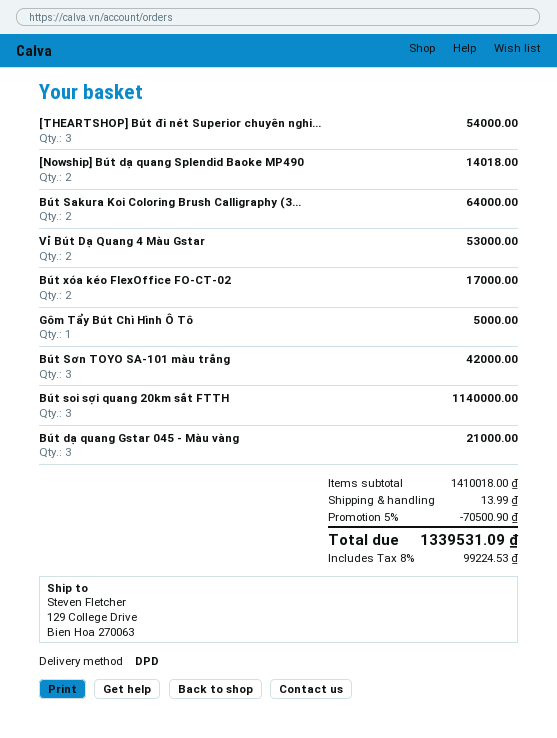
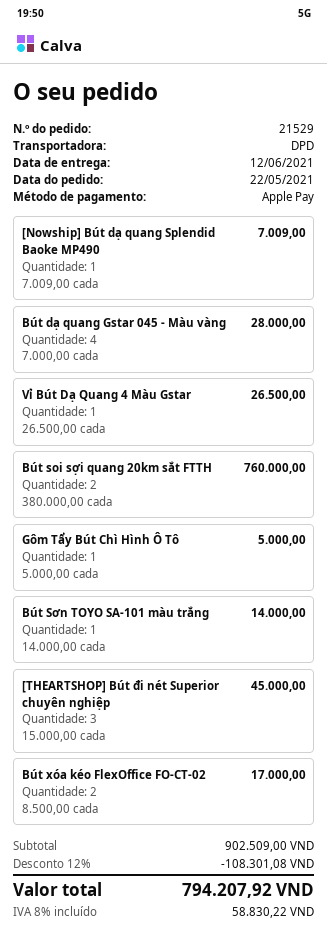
[THEARTSHOP] Bút đi nét Superior chuyên nghi...: 3 for 54000.00 -> 3 for 45000.00
[Nowship] Bút dạ quang Splendid Baoke MP490: 2 for 14018.00 -> 1 for 7009.00
Bút Sakura Koi Coloring Brush Calligraphy (3...: 2 for 64000.00 -> none
Vỉ Bút Dạ Quang 4 Màu Gstar: 2 for 53000.00 -> 1 for 26500.00
Bút Sơn TOYO SA-101 màu trắng: 3 for 42000.00 -> 1 for 14000.00
Bút soi sợi quang 20km sắt FTTH: 3 for 1140000.00 -> 2 for 760000.00
Bút dạ quang Gstar 045 - Màu vàng: 3 for 21000.00 -> 4 for 28000.00
subtotal: 1410018.00 -> 902509.00
discount: 5% = 70500.90 -> 12% = 108301.08
shipping: 13.99 -> none
tax: 8% = 99224.53 -> 8% = 58830.22
total: 1339531.09 -> 794207.92

